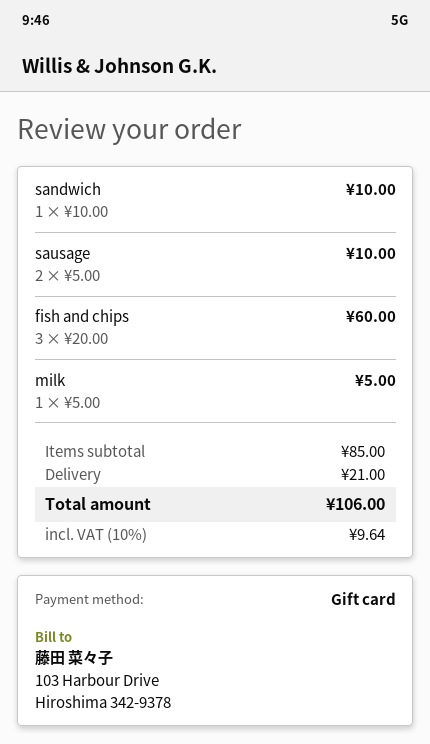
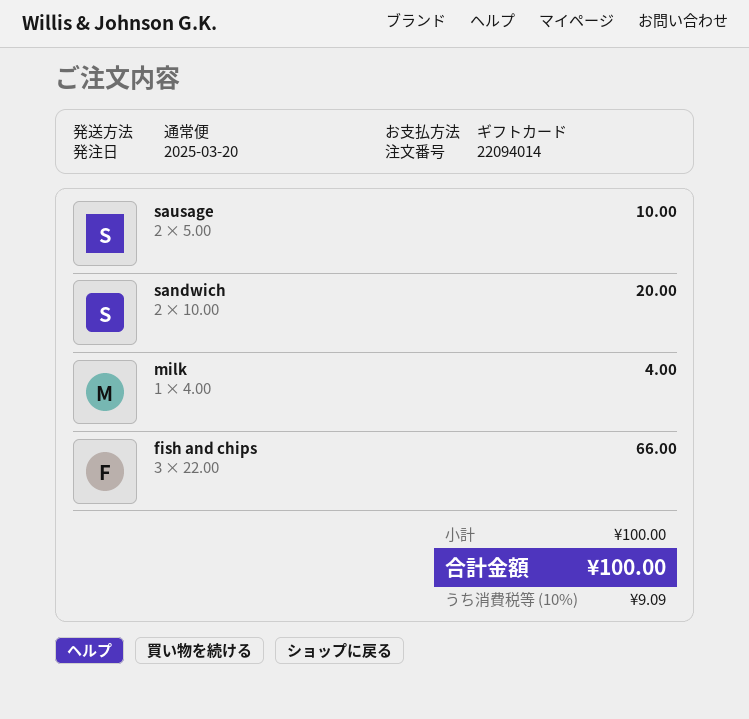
sandwich: 1 x 10.00 = 10.00 -> 2 x 10.00 = 20.00
fish and chips: 3 x 20.00 = 60.00 -> 3 x 22.00 = 66.00
milk: 1 x 5.00 = 5.00 -> 1 x 4.00 = 4.00
subtotal: 85.00 -> 100.00
shipping: 21.00 -> none
tax: 10% = 9.64 -> 10% = 9.09
total: 106.00 -> 100.00

